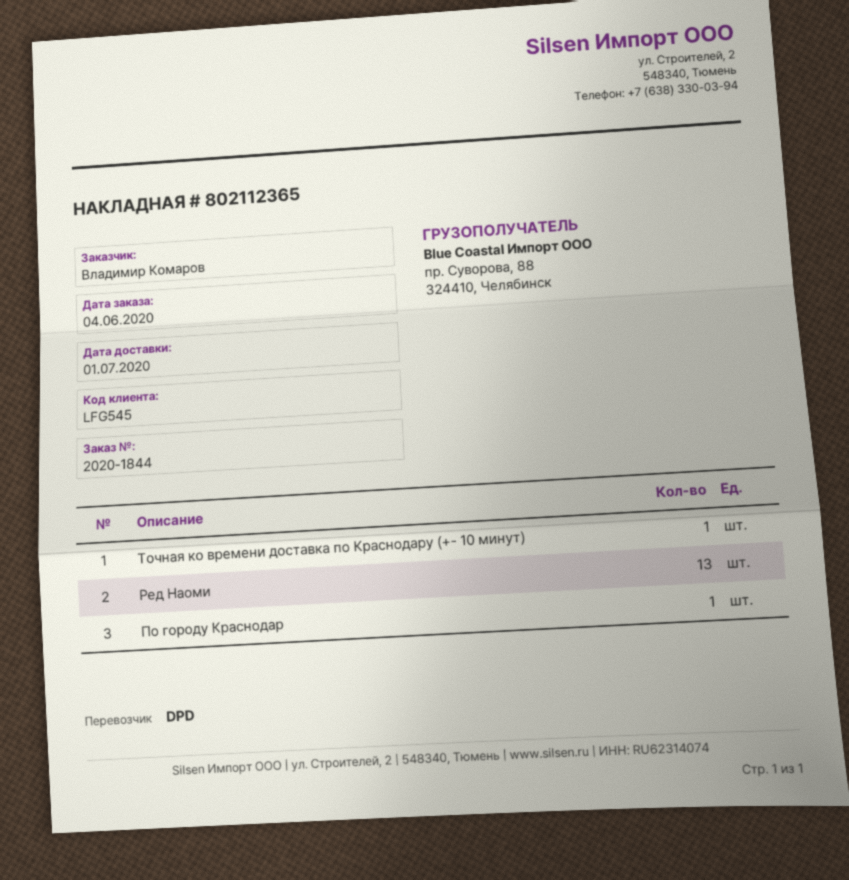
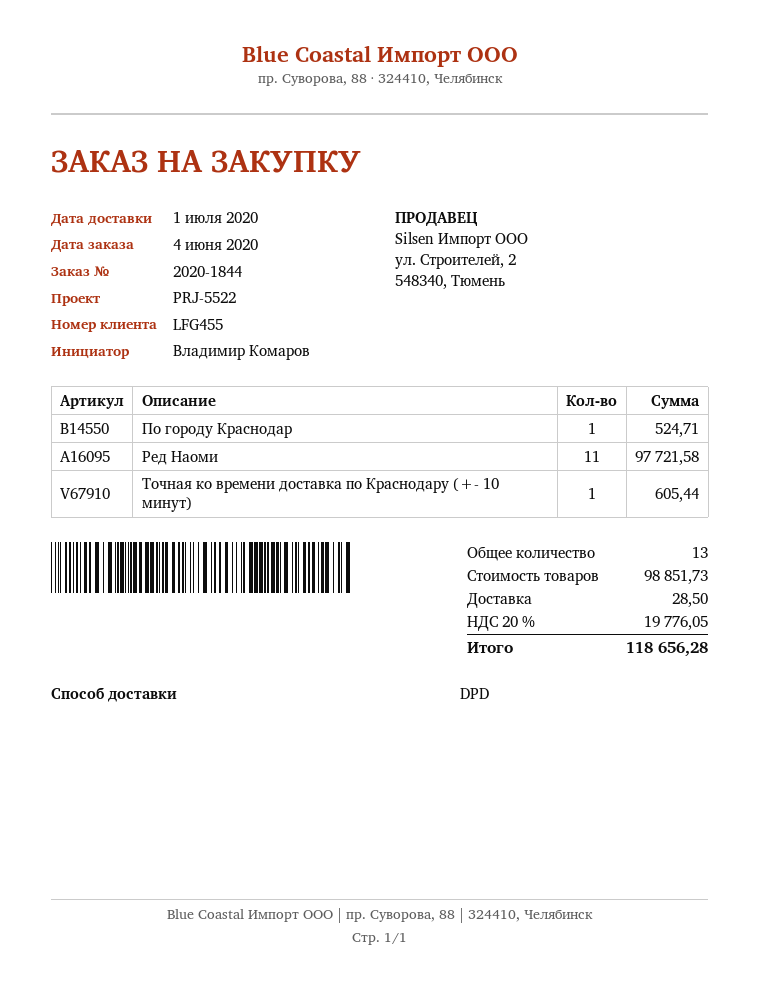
customer number: LFG545 -> LFG455
Ред Наоми: 13 -> 11

